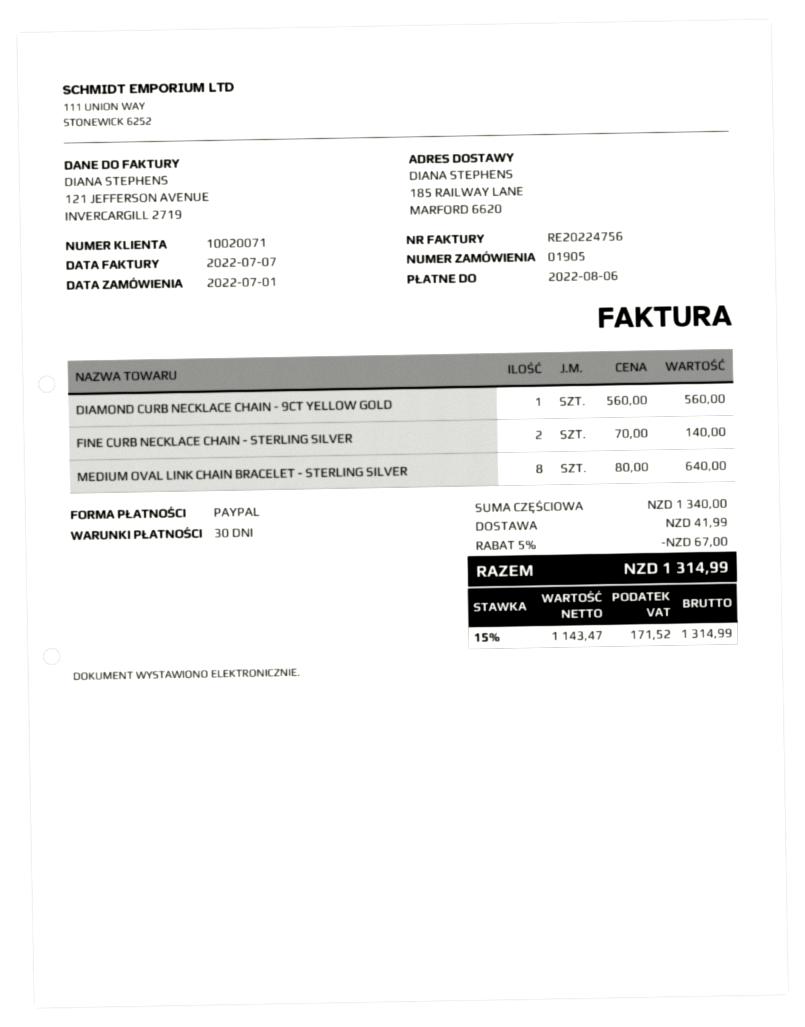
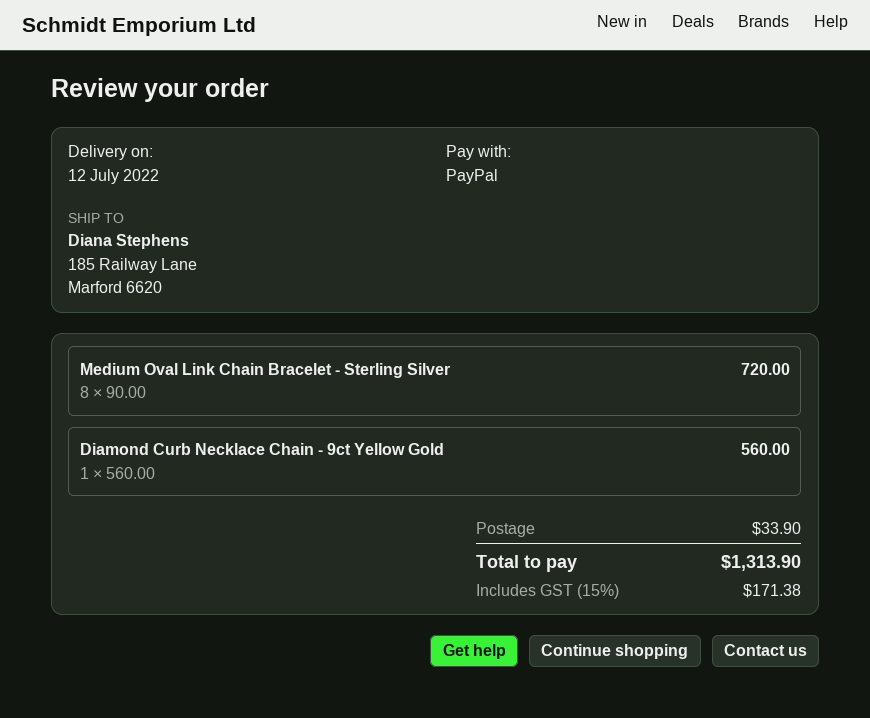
FINE CURB NECKLACE CHAIN - STERLING SILVER: 2 x 70.00 = 140.00 -> none
MEDIUM OVAL LINK CHAIN BRACELET - STERLING SILVER: 8 x 80.00 = 640.00 -> 8 x 90.00 = 720.00
discount: 5% = 67.00 -> none
shipping: 41.99 -> 33.90
tax: 15% = 171.52 -> 15% = 171.38
total: 1314.99 -> 1313.90

